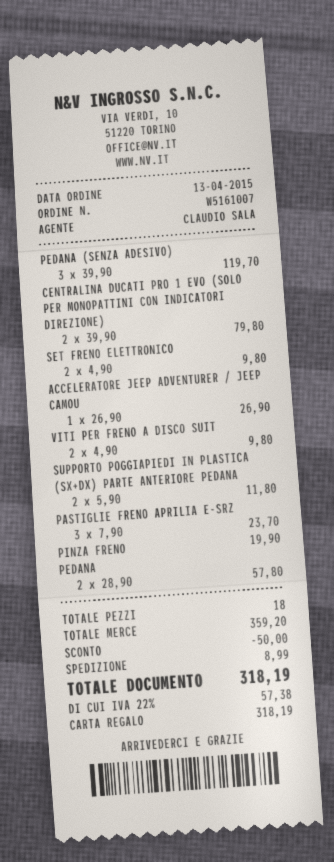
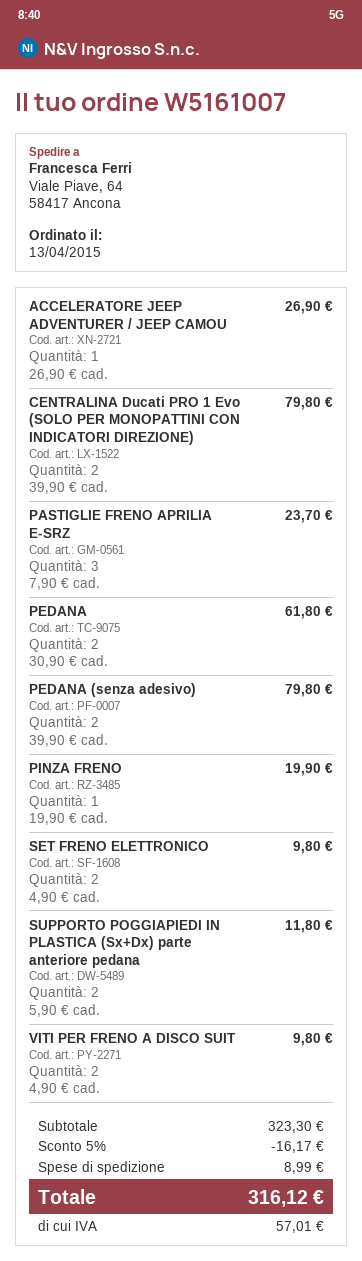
PEDANA (SENZA ADESIVO): 3 x 39.90 = 119.70 -> 2 x 39.90 = 79.80
PEDANA: 2 x 28.90 = 57.80 -> 2 x 30.90 = 61.80
subtotal: 359.20 -> 323.30
discount: 50.00 -> 16.17
tax: 57.38 -> 57.01
total: 318.19 -> 316.12

